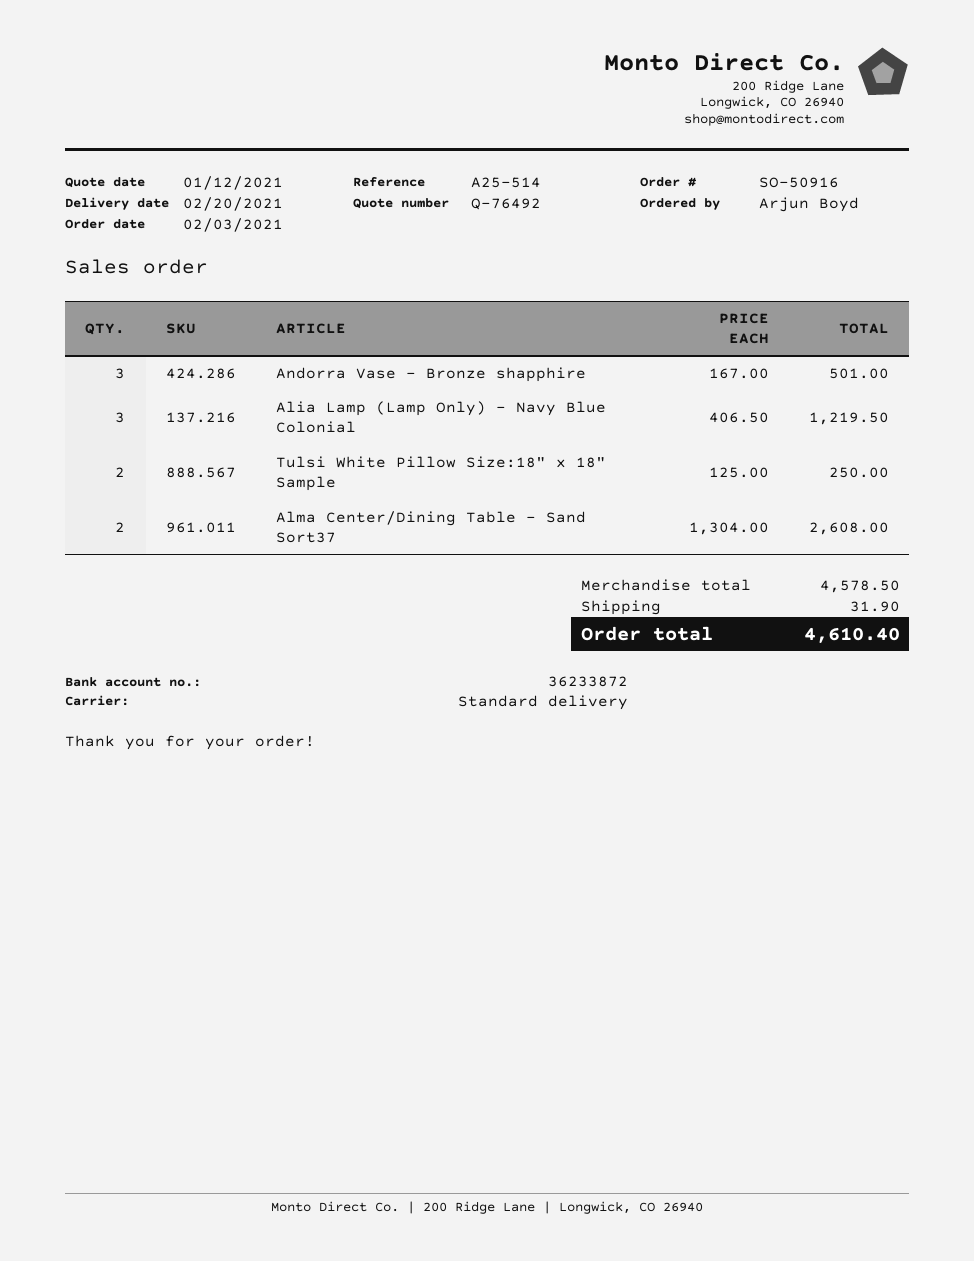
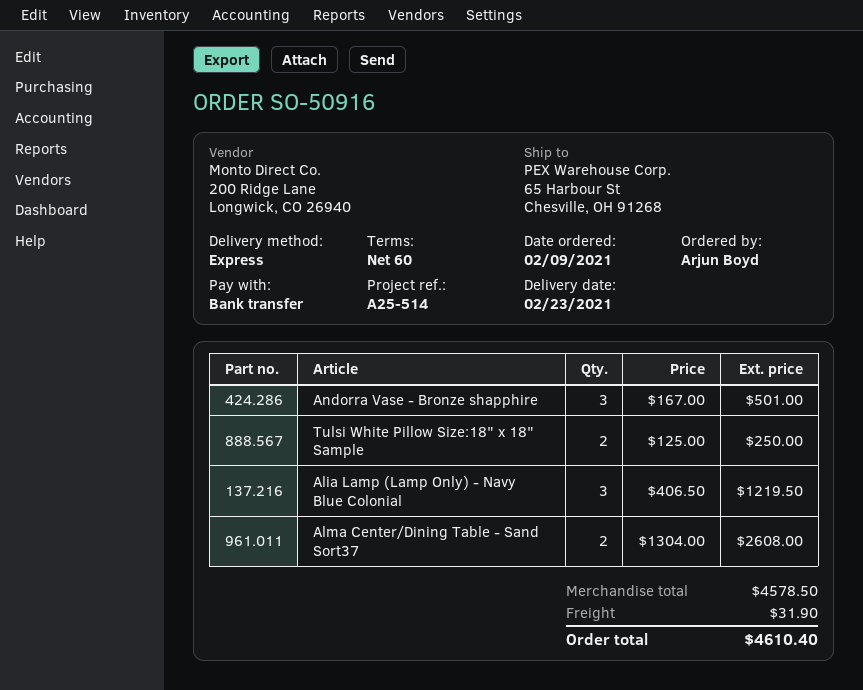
order date: 2021-02-03 -> 2021-02-09
delivery date: 2021-02-20 -> 2021-02-23
shipping method: standard -> express

